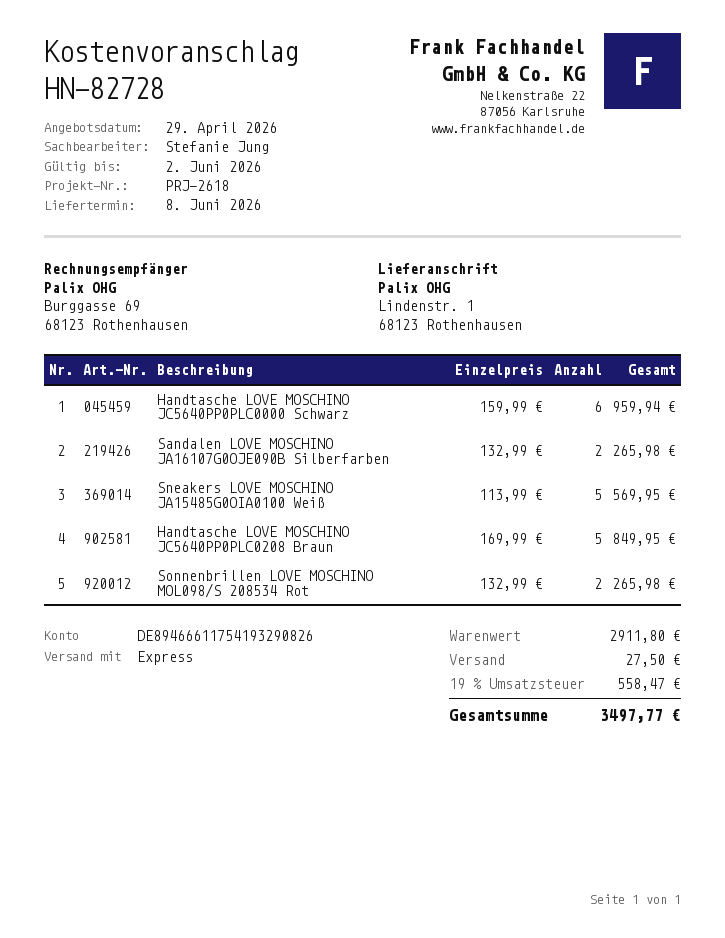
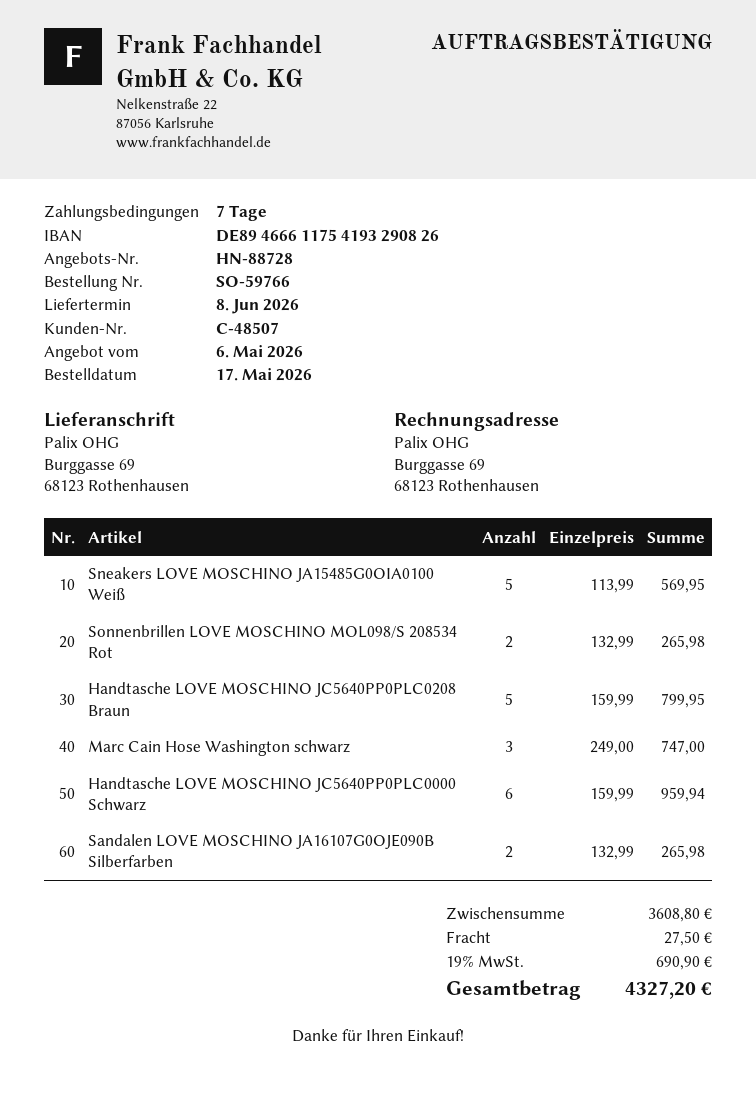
quote number: HN-82728 -> HN-88728
quote date: 2026-04-29 -> 2026-05-06
ship to: Lindenstr. 1, 68123 Rothenhausen -> Burggasse 69, 68123 Rothenhausen
Handtasche LOVE MOSCHINO JC5640PP0PLC0208 Braun: 5 x 169.99 = 849.95 -> 5 x 159.99 = 799.95
Marc Cain Hose Washington schwarz: none -> 3 x 249.00 = 747.00
subtotal: 2911.80 -> 3608.80
tax: 19% = 558.47 -> 19% = 690.90
total: 3497.77 -> 4327.20

